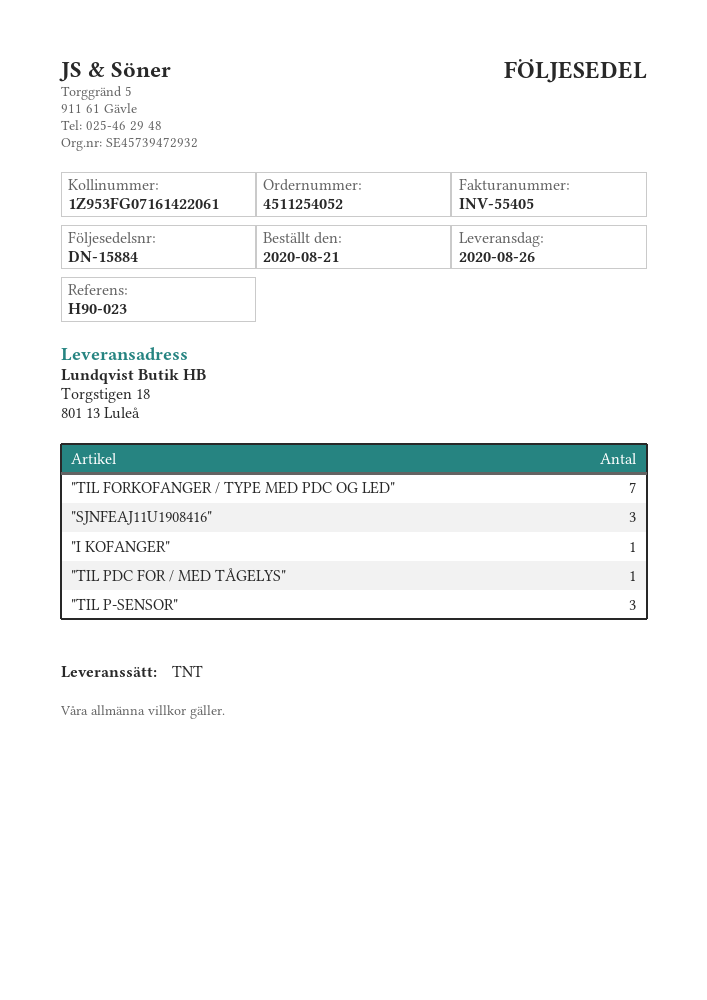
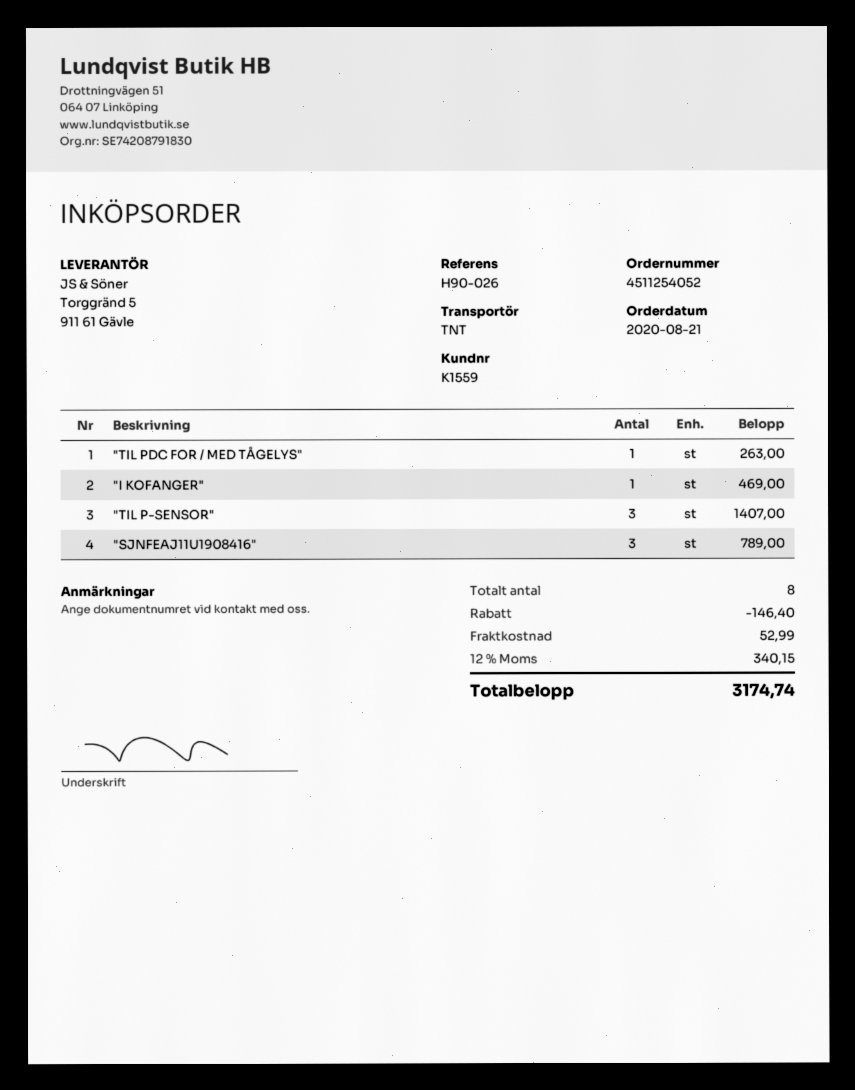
reference: H90-023 -> H90-026
"TIL FORKOFANGER / TYPE MED PDC OG LED": 7 -> none

